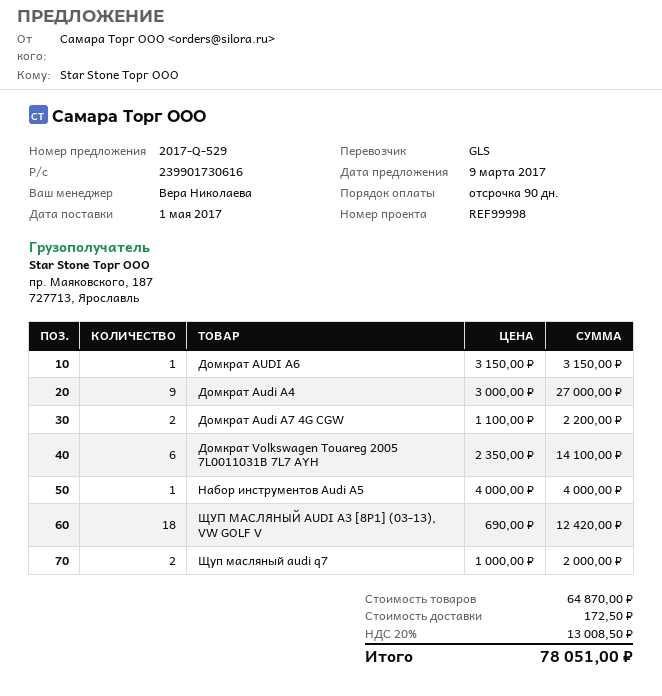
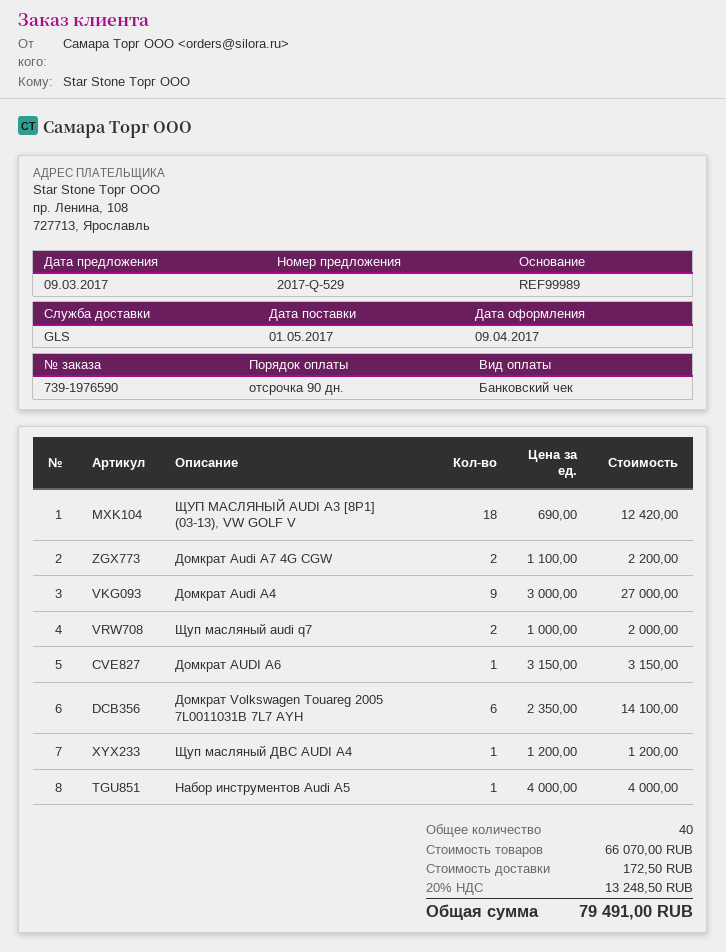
reference: REF99998 -> REF99989
Щуп масляный ДВС AUDI A4: none -> 1 x 1200.00 = 1200.00
subtotal: 64870.00 -> 66070.00
tax: 20% = 13008.50 -> 20% = 13248.50
total: 78051.00 -> 79491.00

